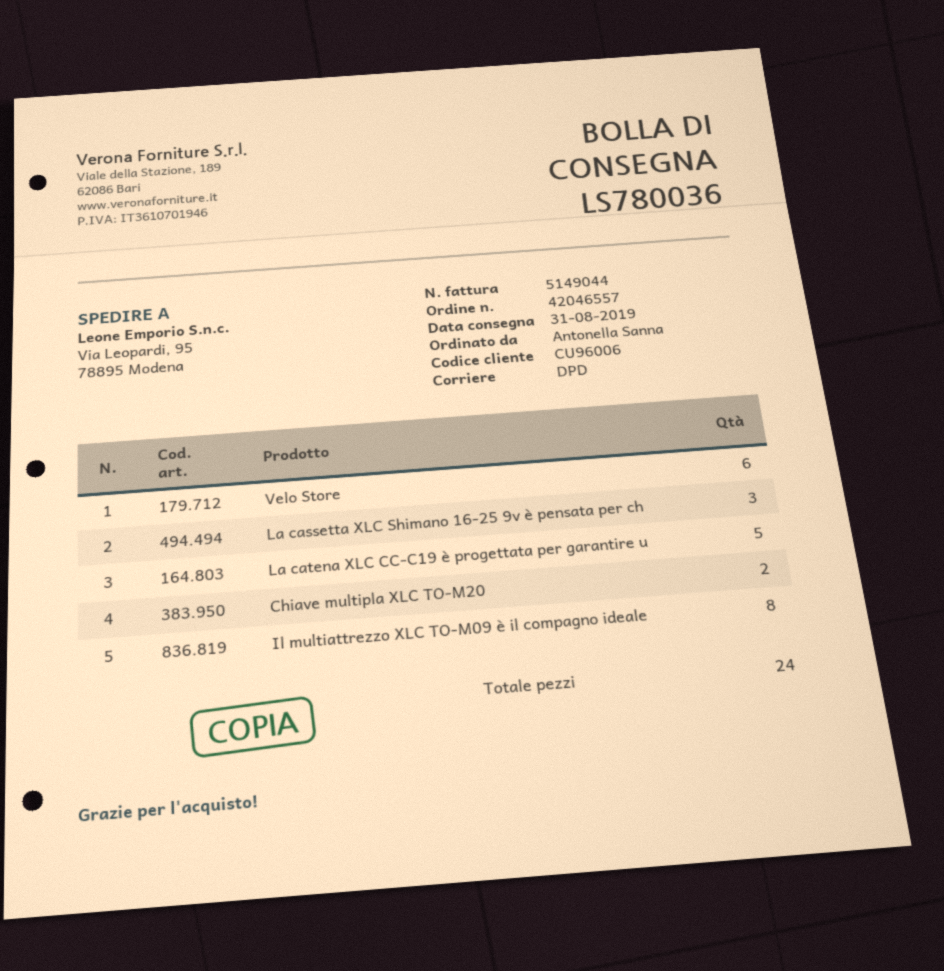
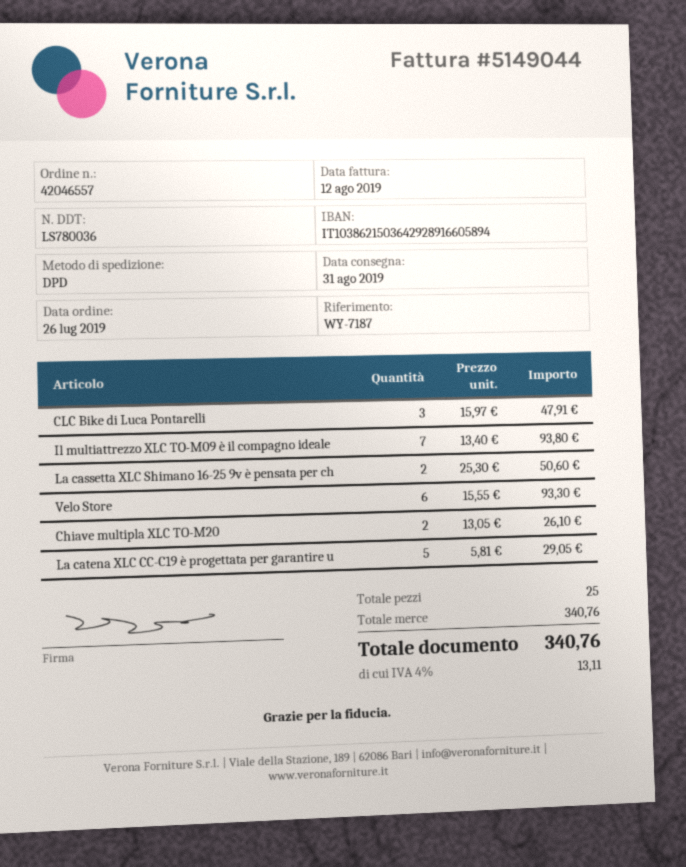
La cassetta XLC Shimano 16-25 9v è pensata per ch: 3 -> 2
Il multiattrezzo XLC TO-M09 è il compagno ideale: 8 -> 7
CLC Bike di Luca Pontarelli: none -> 3
total quantity: 24 -> 25

